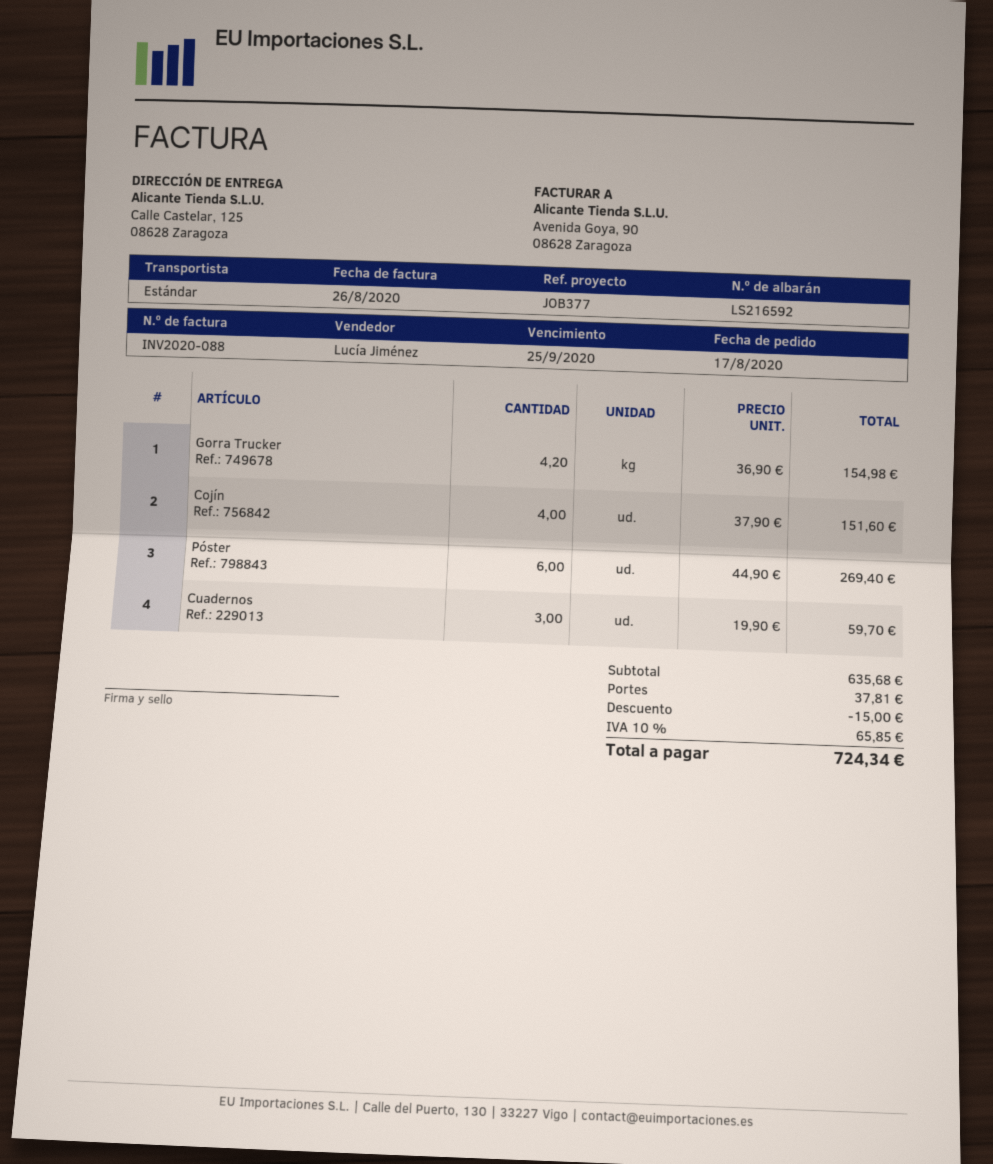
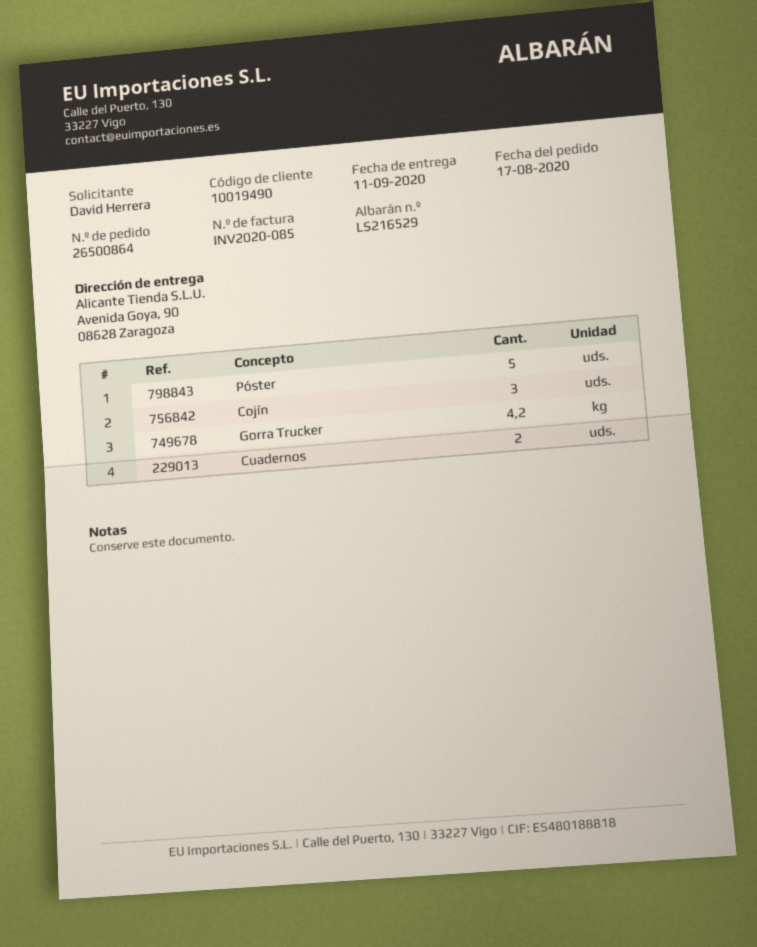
delivery note number: LS216592 -> LS216529
invoice number: INV2020-088 -> INV2020-085
ship to: Calle Castelar, 125, 08628 Zaragoza -> Avenida Goya, 90, 08628 Zaragoza
Cojín: 4 -> 3
Póster: 6 -> 5
Cuadernos: 3 -> 2

